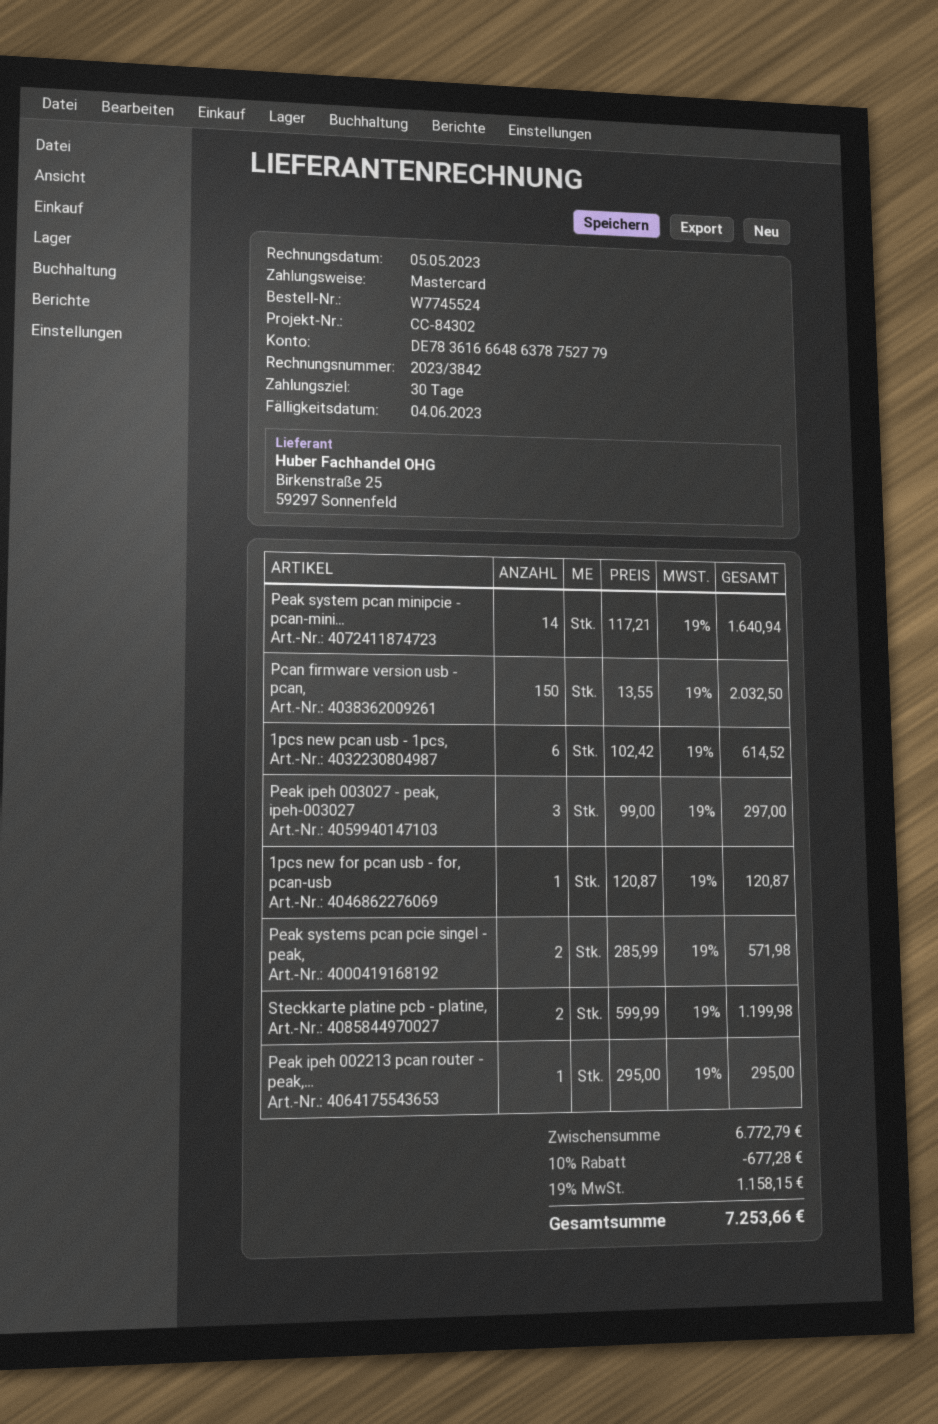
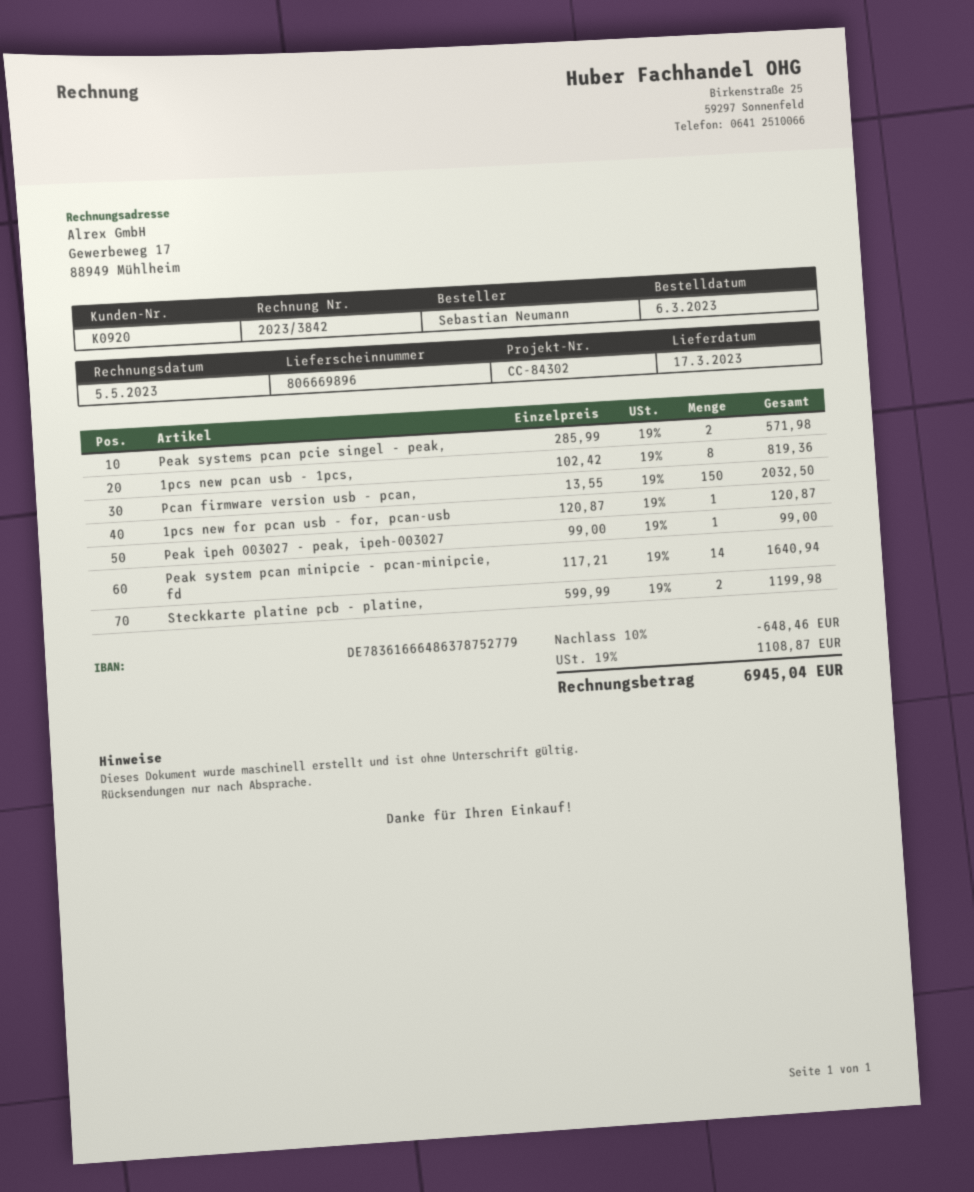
1pcs new pcan usb - 1pcs,: 6 x 102.42 = 614.52 -> 8 x 102.42 = 819.36
Peak ipeh 003027 - peak, ipeh-003027: 3 x 99.00 = 297.00 -> 1 x 99.00 = 99.00
Peak ipeh 002213 pcan router - peak,...: 1 x 295.00 = 295.00 -> none
discount: 10% = 677.28 -> 10% = 648.46
tax: 19% = 1158.15 -> 19% = 1108.87
total: 7253.66 -> 6945.04

